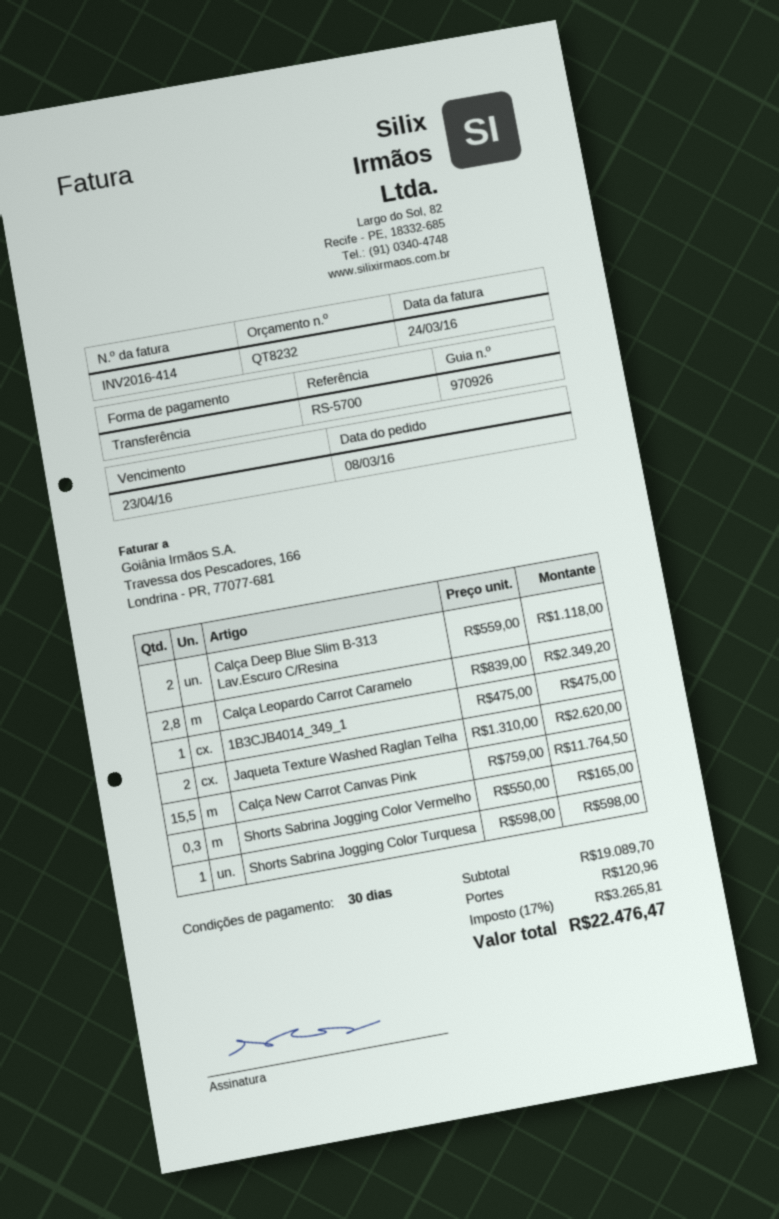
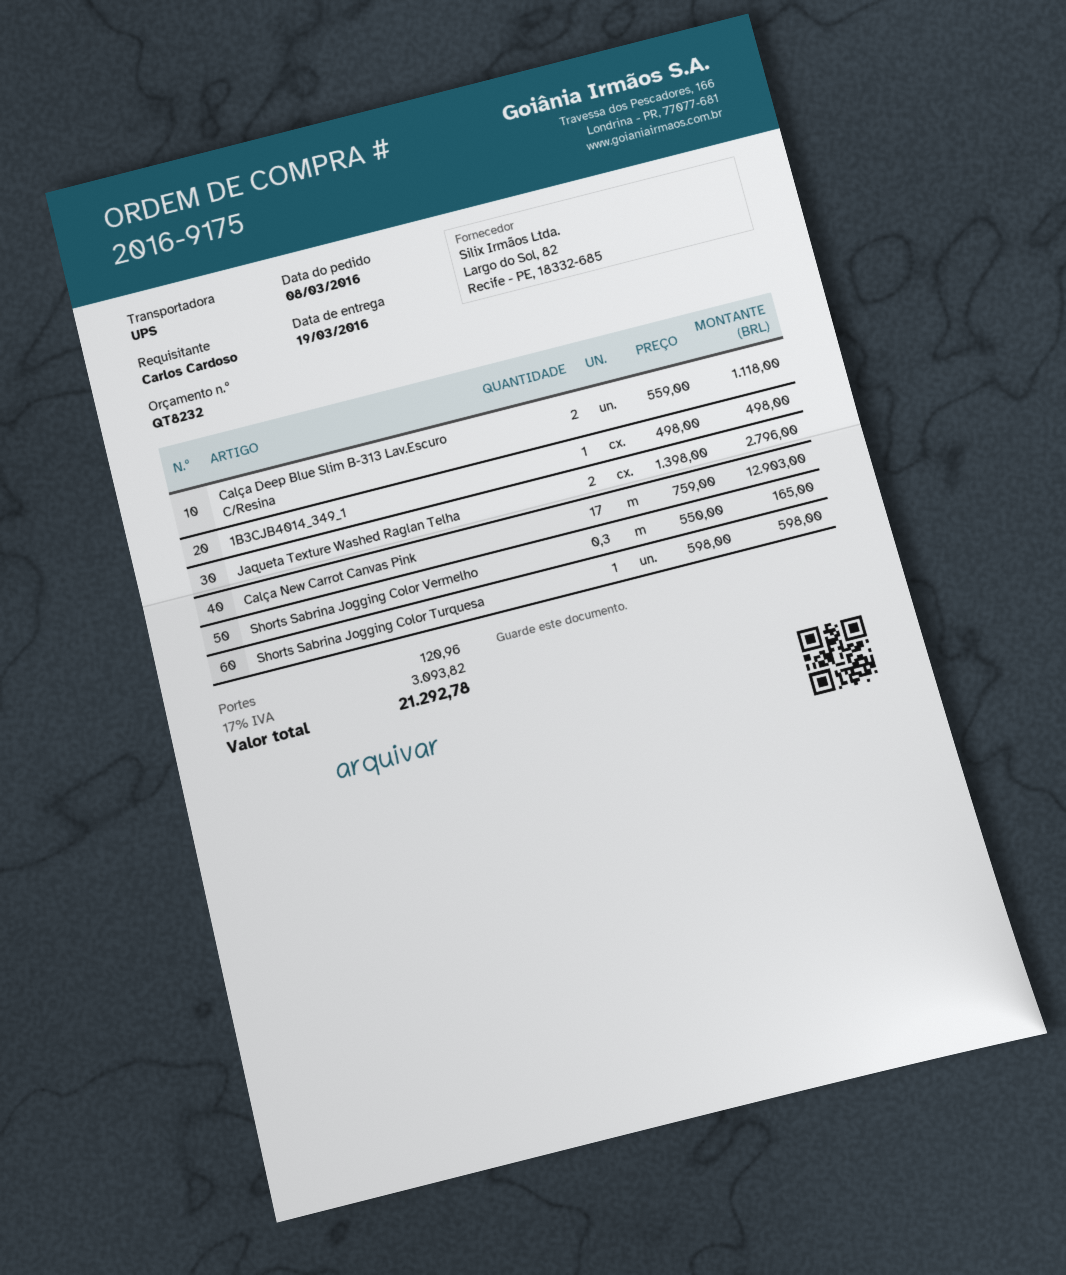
Calça Leopardo Carrot Caramelo: 2.8 x 839.00 = 2349.20 -> none
1B3CJB4014_349_1: 1 x 475.00 = 475.00 -> 1 x 498.00 = 498.00
Jaqueta Texture Washed Raglan Telha: 2 x 1310.00 = 2620.00 -> 2 x 1398.00 = 2796.00
Calça New Carrot Canvas Pink: 15.5 x 759.00 = 11764.50 -> 17 x 759.00 = 12903.00
tax: 17% = 3265.81 -> 17% = 3093.82
total: 22476.47 -> 21292.78

